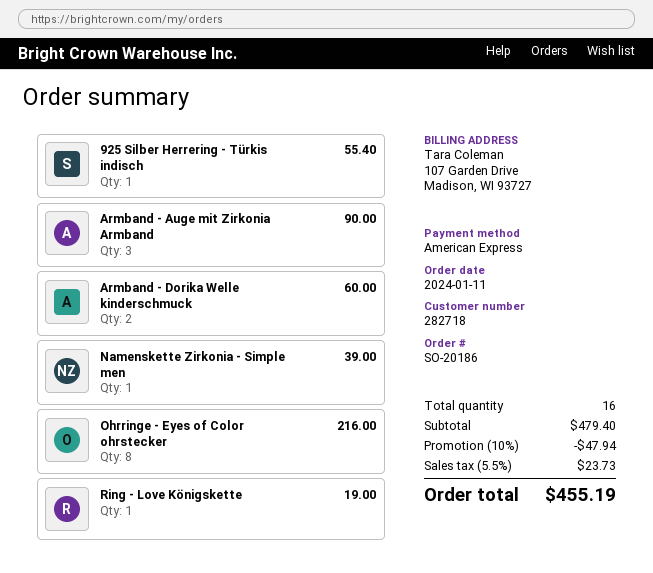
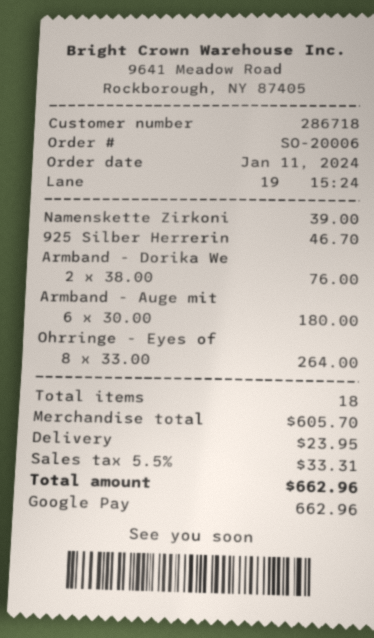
order number: SO-20186 -> SO-20006
customer number: 282718 -> 286718
payment method: American Express -> Google Pay
925 Silber Herrering - Türkis indisch: 1 for 55.40 -> 1 for 46.70
Armband - Auge mit Zirkonia Armband: 3 for 90.00 -> 6 for 180.00
Armband - Dorika Welle kinderschmuck: 2 for 60.00 -> 2 for 76.00
Ohrringe - Eyes of Color ohrstecker: 8 for 216.00 -> 8 for 264.00
Ring - Love Königskette: 1 for 19.00 -> none
total quantity: 16 -> 18
subtotal: 479.40 -> 605.70
discount: 10% = 47.94 -> none
shipping: none -> 23.95
tax: 5.5% = 23.73 -> 5.5% = 33.31
total: 455.19 -> 662.96

